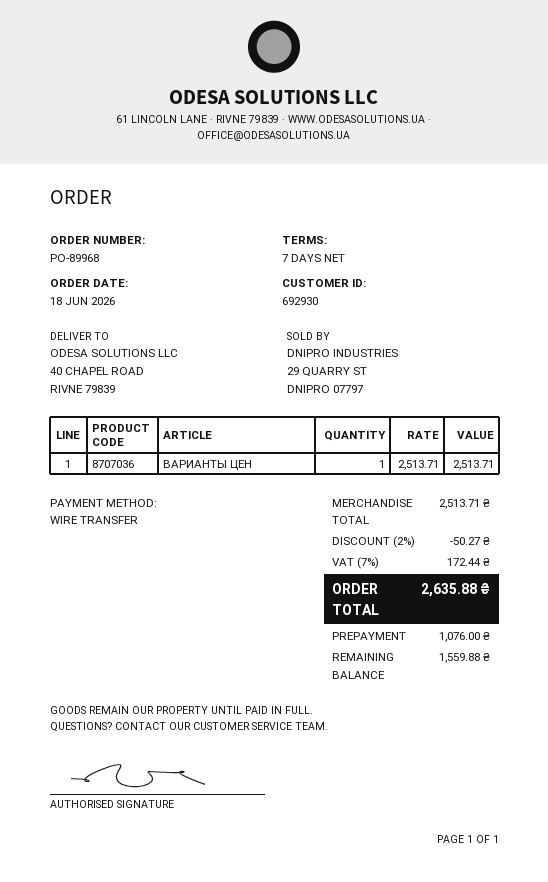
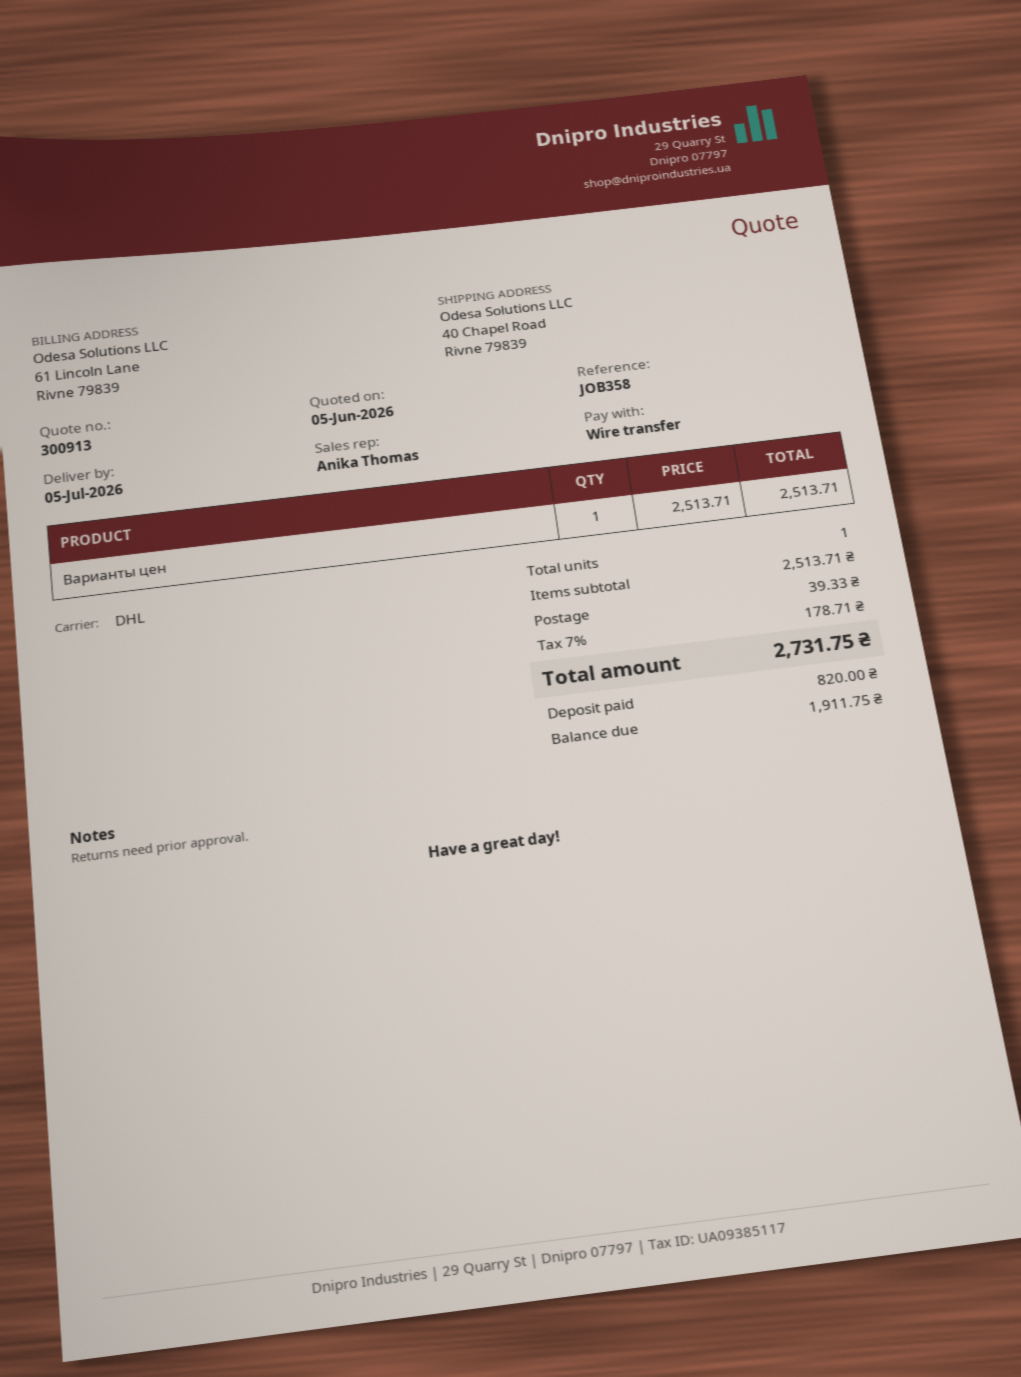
discount: 2% = 50.27 -> none
shipping: none -> 39.33
tax: 7% = 172.44 -> 7% = 178.71
total: 2635.88 -> 2731.75
deposit: 1076.00 -> 820.00
balance: 1559.88 -> 1911.75

